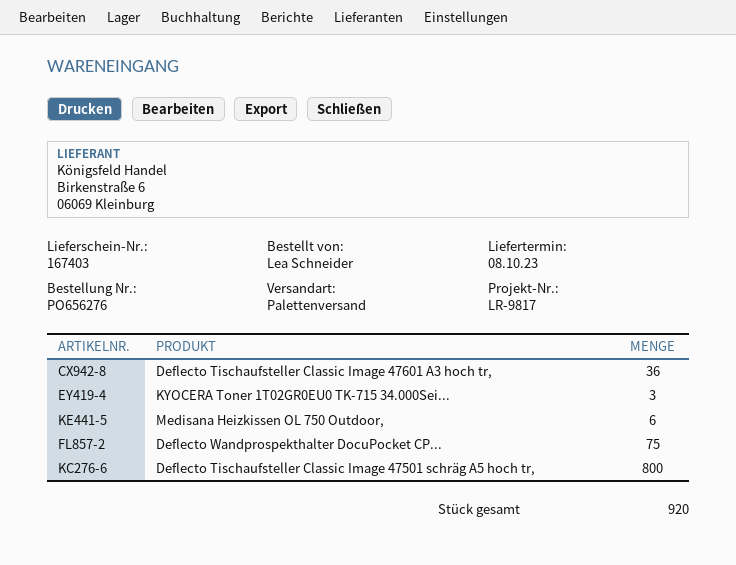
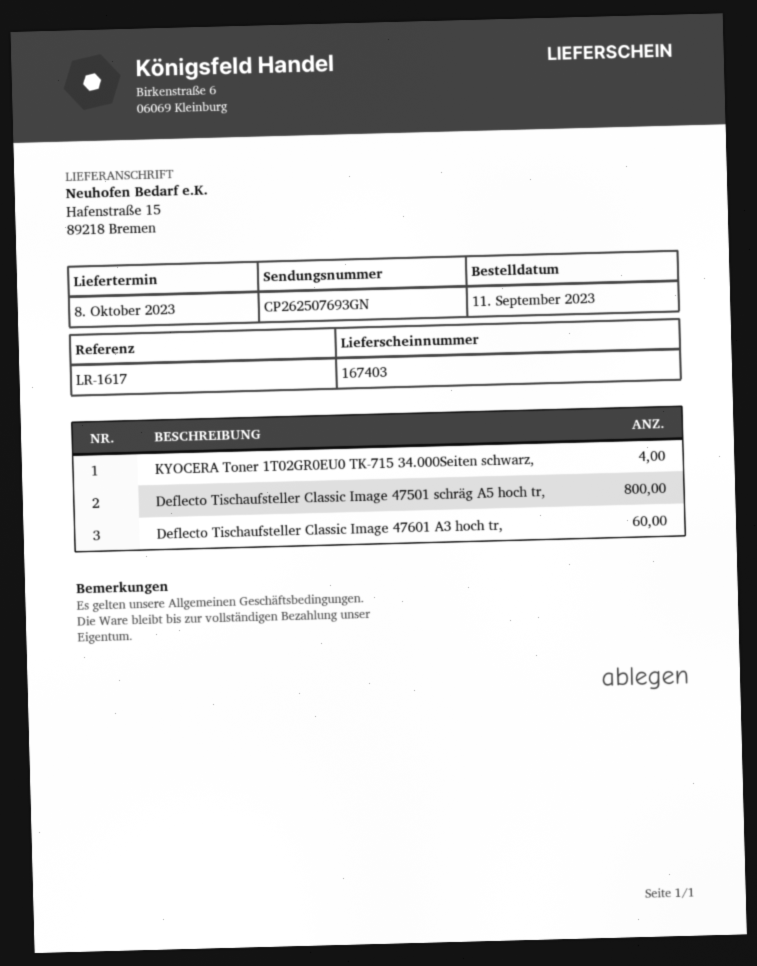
reference: LR-9817 -> LR-1617
Deflecto Tischaufsteller Classic Image 47601 A3 hoch tr,: 36 -> 60
KYOCERA Toner 1T02GR0EU0 TK-715 34.000Sei...: 3 -> 4
Medisana Heizkissen OL 750 Outdoor,: 6 -> none
Deflecto Wandprospekthalter DocuPocket CP...: 75 -> none

